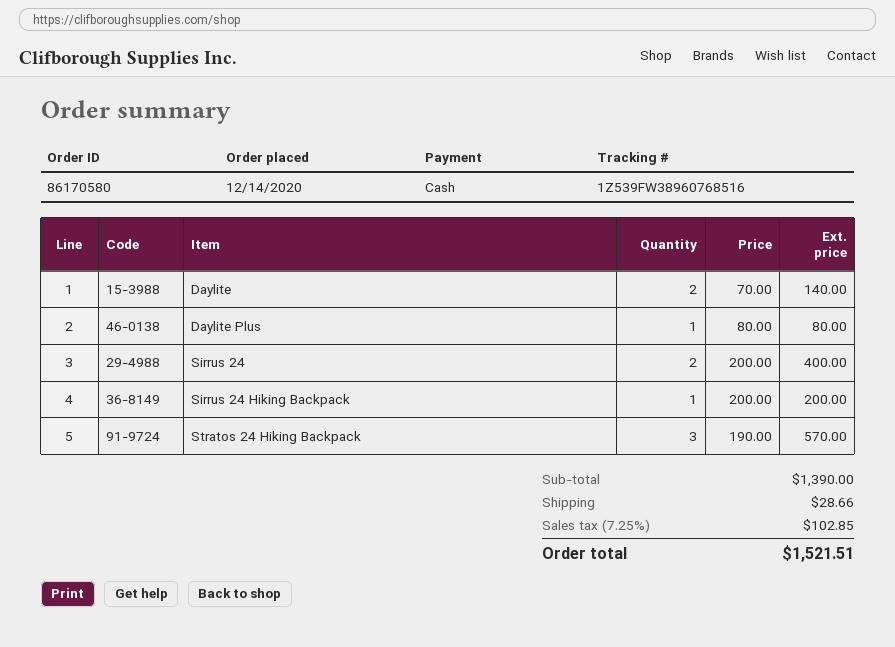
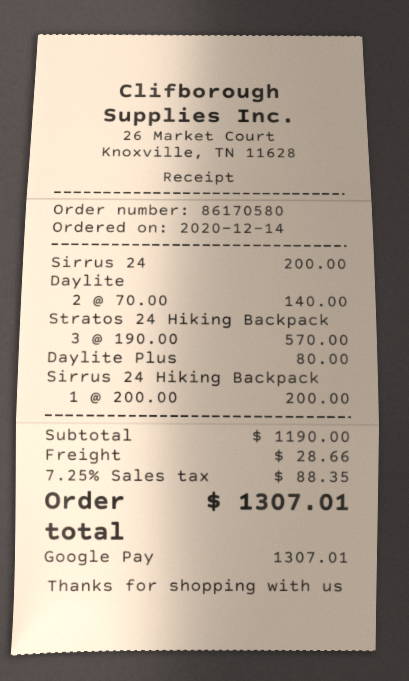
payment method: cash -> Google Pay
Sirrus 24: 2 x 200.00 = 400.00 -> 1 x 200.00 = 200.00
subtotal: 1390.00 -> 1190.00
tax: 7.25% = 102.85 -> 7.25% = 88.35
total: 1521.51 -> 1307.01

